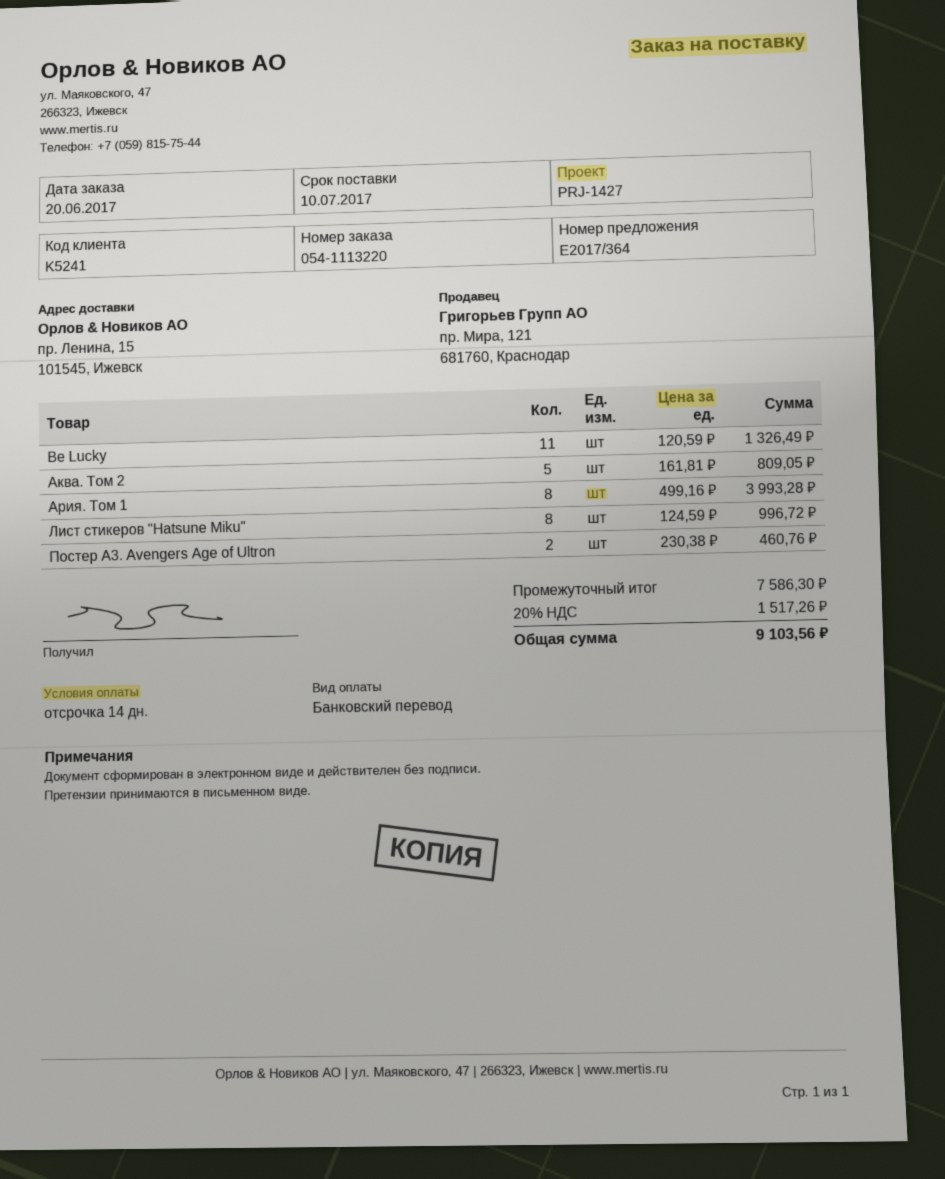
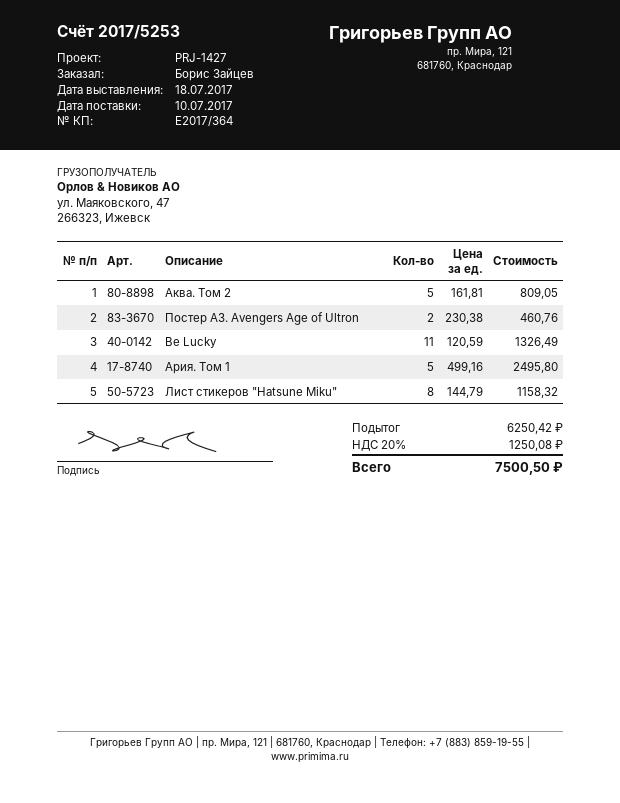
ship to: пр. Ленина, 15, 101545, Ижевск -> ул. Маяковского, 47, 266323, Ижевск
Ария. Том 1: 8 x 499.16 = 3993.28 -> 5 x 499.16 = 2495.80
Лист стикеров "Hatsune Miku": 8 x 124.59 = 996.72 -> 8 x 144.79 = 1158.32
subtotal: 7586.30 -> 6250.42
tax: 20% = 1517.26 -> 20% = 1250.08
total: 9103.56 -> 7500.50

